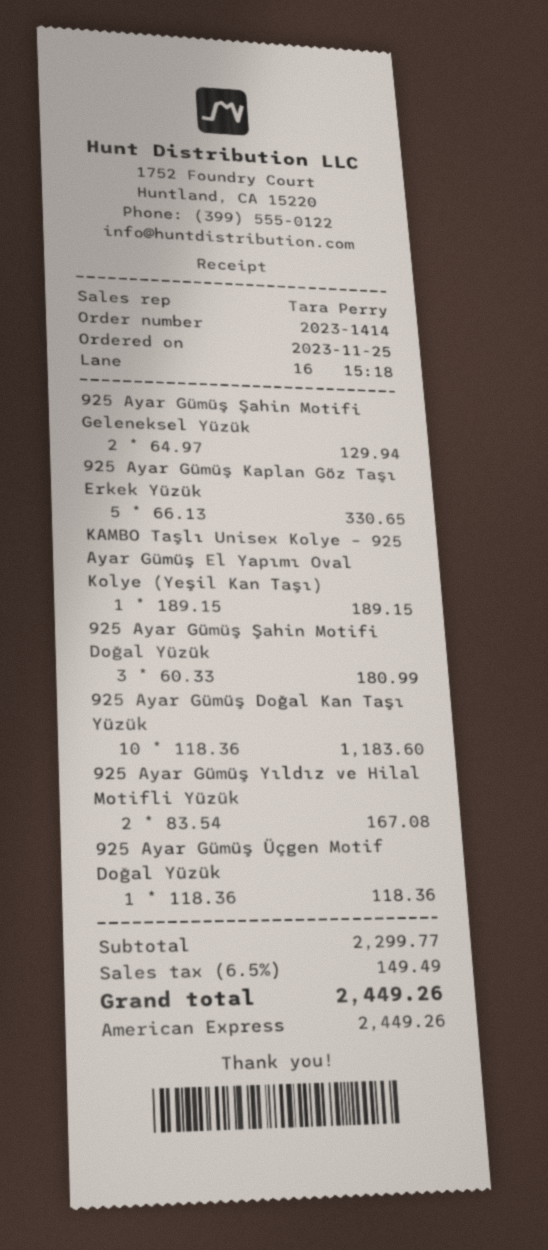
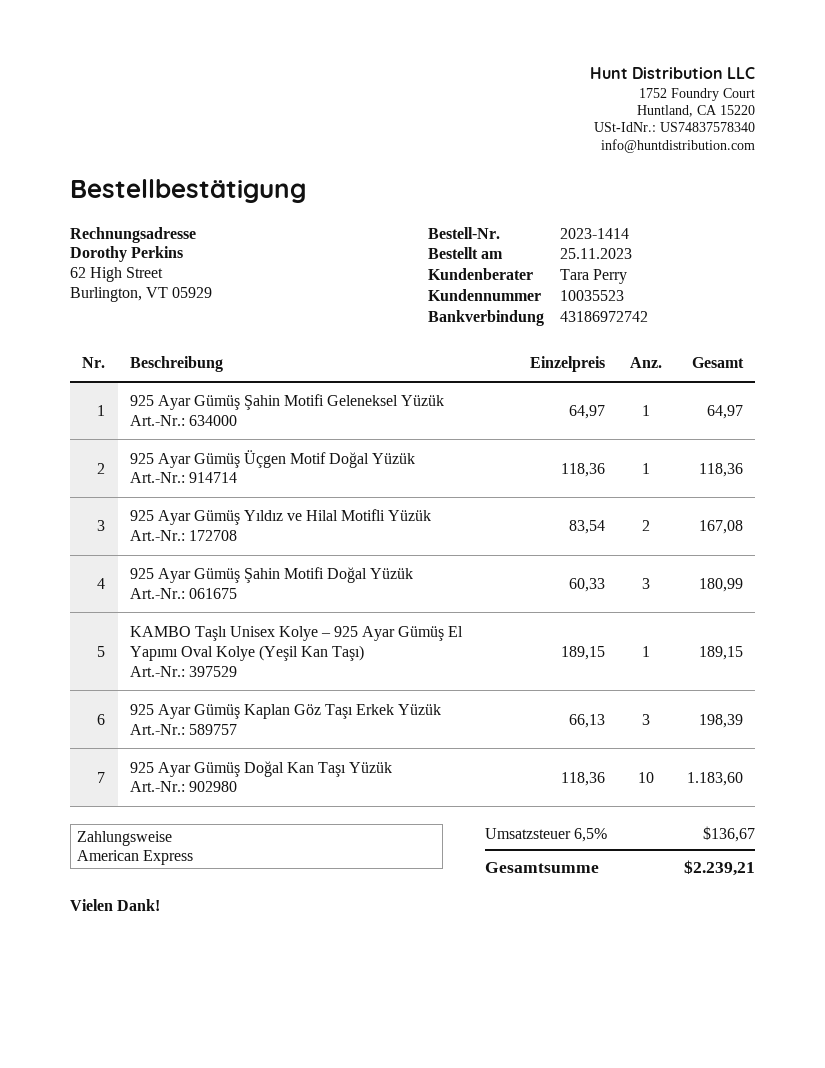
925 Ayar Gümüş Şahin Motifi Geleneksel Yüzük: 2 x 64.97 = 129.94 -> 1 x 64.97 = 64.97
925 Ayar Gümüş Kaplan Göz Taşı Erkek Yüzük: 5 x 66.13 = 330.65 -> 3 x 66.13 = 198.39
tax: 6.5% = 149.49 -> 6.5% = 136.67
total: 2449.26 -> 2239.21

